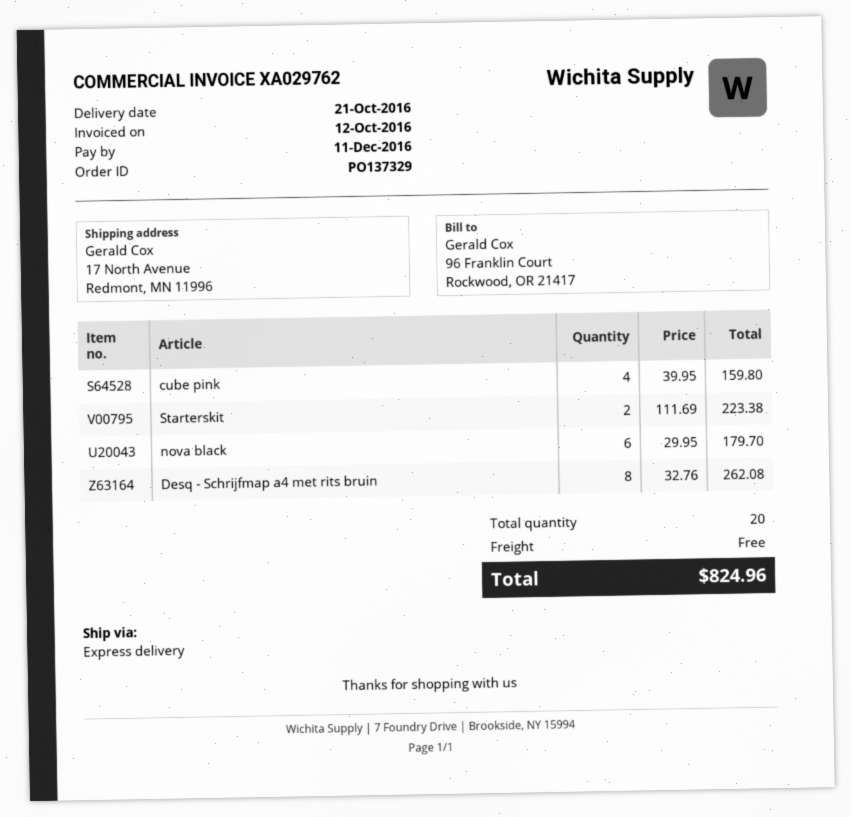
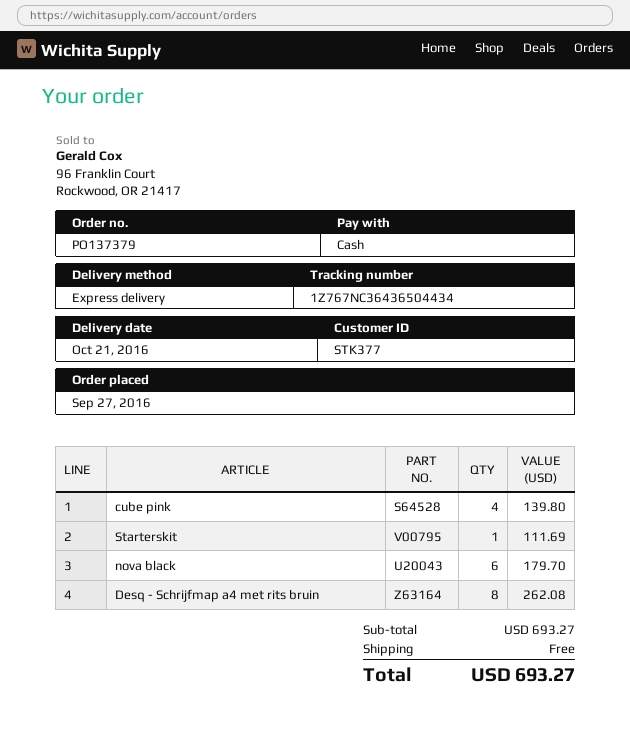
order number: PO137329 -> PO137379
cube pink: 4 for 159.80 -> 4 for 139.80
Starterskit: 2 for 223.38 -> 1 for 111.69
total: 824.96 -> 693.27

